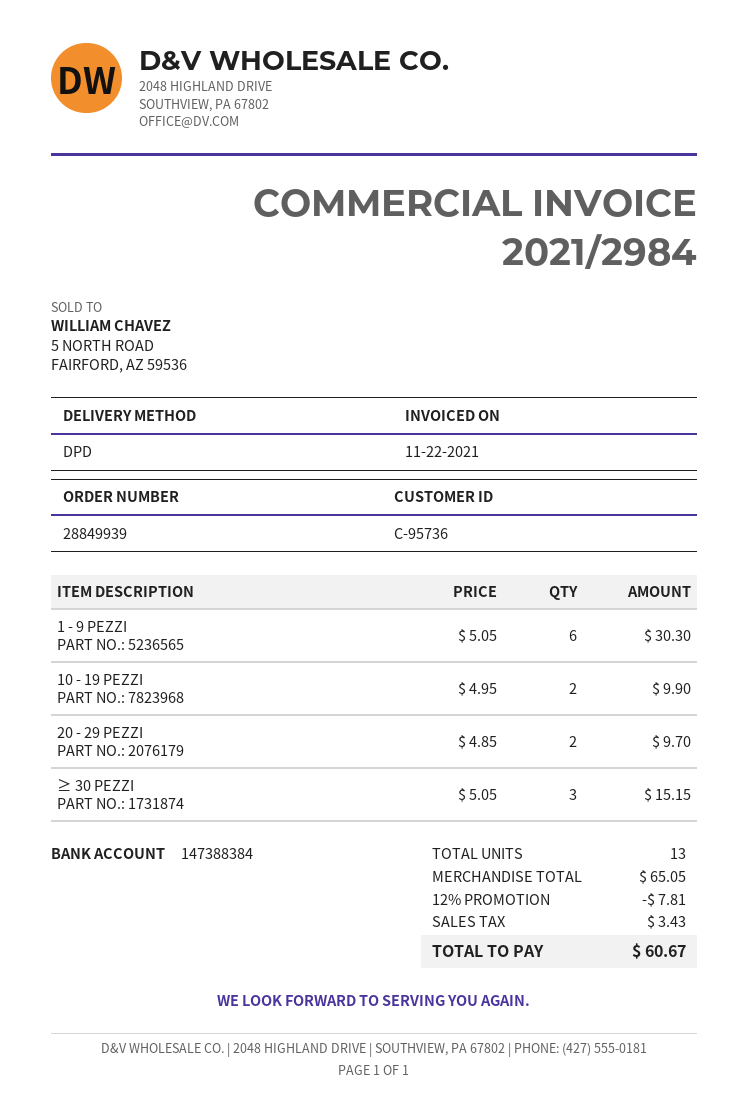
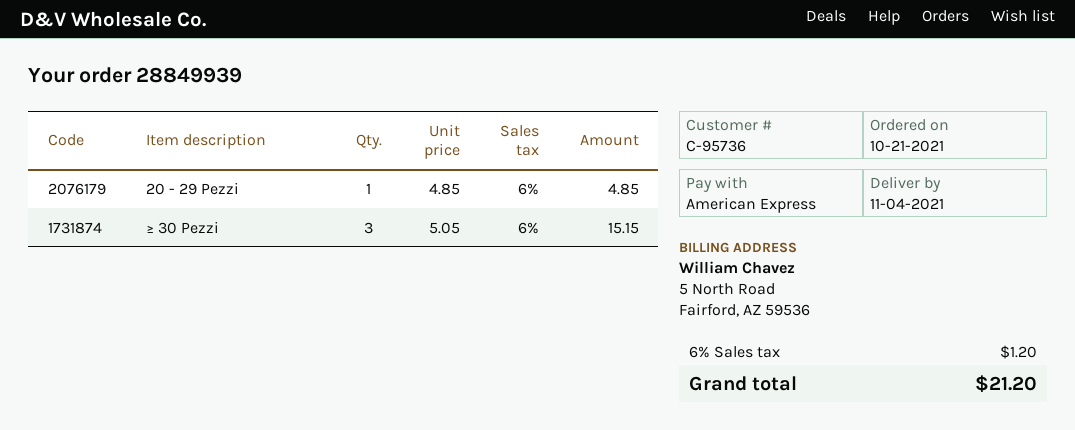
1 - 9 PEZZI: 6 x 5.05 = 30.30 -> none
10 - 19 PEZZI: 2 x 4.95 = 9.90 -> none
20 - 29 PEZZI: 2 x 4.85 = 9.70 -> 1 x 4.85 = 4.85
discount: 12% = 7.81 -> none
tax: 3.43 -> 1.20
total: 60.67 -> 21.20

